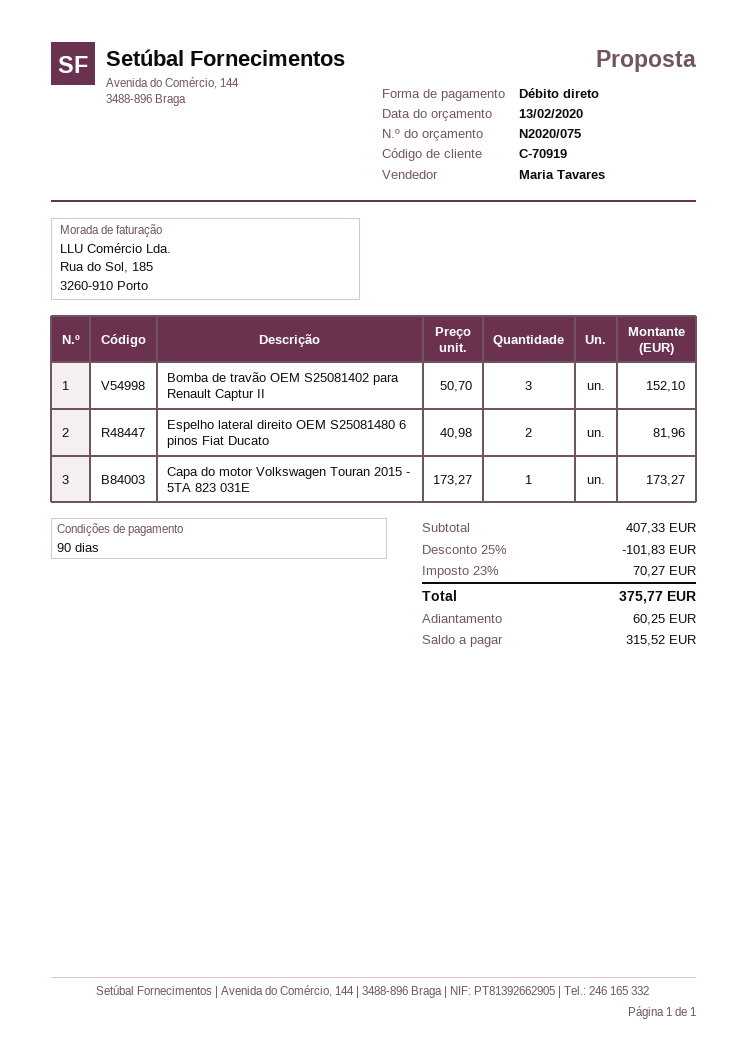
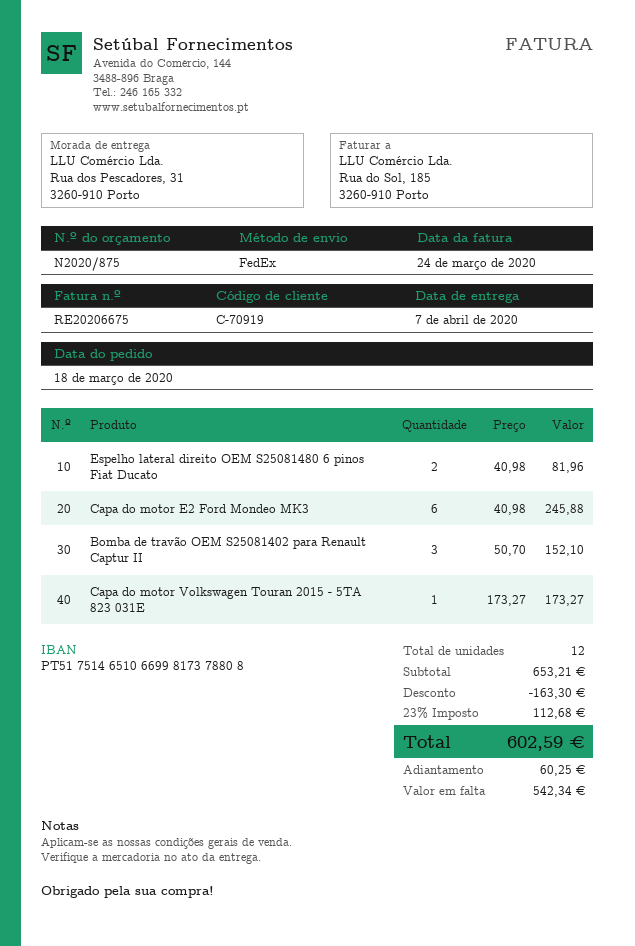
quote number: N2020/075 -> N2020/875
Capa do motor E2 Ford Mondeo MK3: none -> 6 x 40.98 = 245.88
subtotal: 407.33 -> 653.21
discount: 101.83 -> 163.30
tax: 23% = 70.27 -> 23% = 112.68
total: 375.77 -> 602.59
balance: 315.52 -> 542.34

